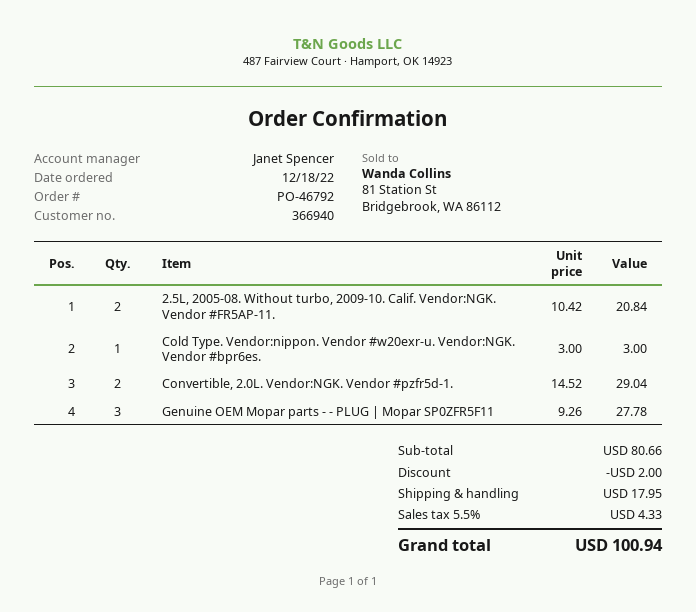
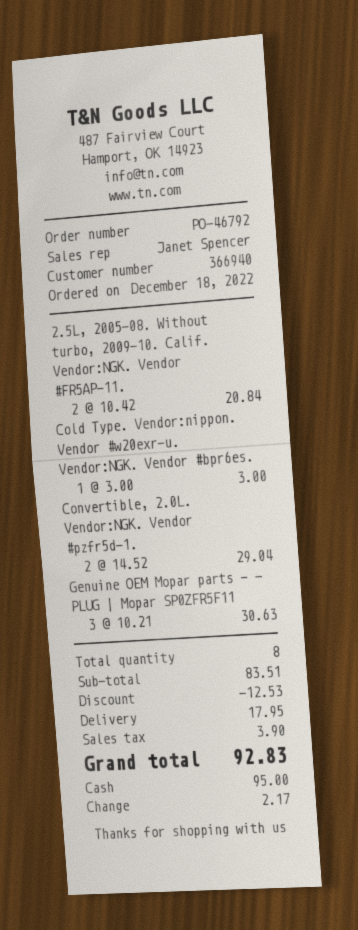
Genuine OEM Mopar parts - - PLUG | Mopar SP0ZFR5F11: 3 x 9.26 = 27.78 -> 3 x 10.21 = 30.63
subtotal: 80.66 -> 83.51
discount: 2.00 -> 12.53
tax: 4.33 -> 3.90
total: 100.94 -> 92.83

